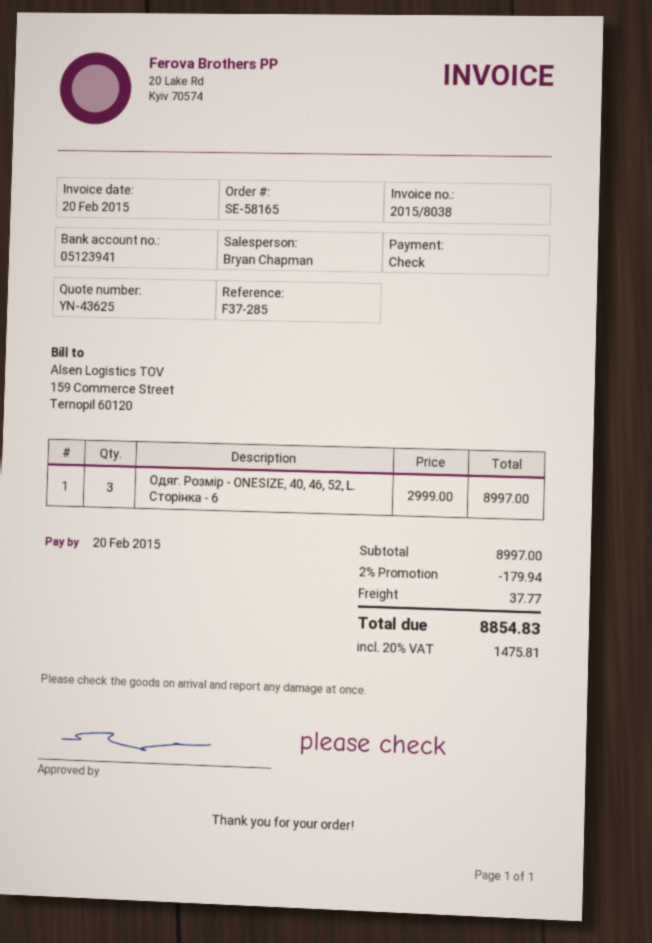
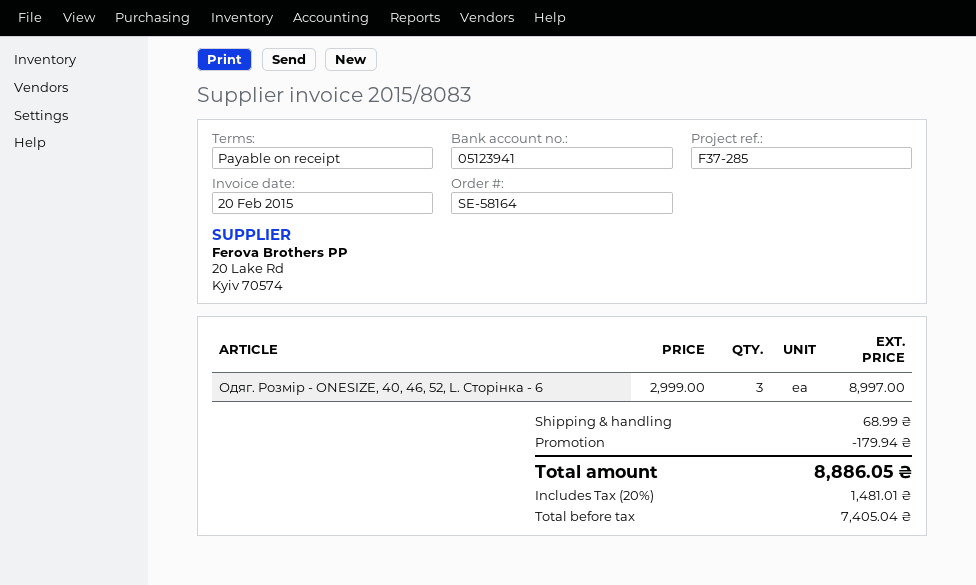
order number: SE-58165 -> SE-58164
invoice number: 2015/8038 -> 2015/8083
shipping: 37.77 -> 68.99
tax: 20% = 1475.81 -> 20% = 1481.01
total: 8854.83 -> 8886.05

